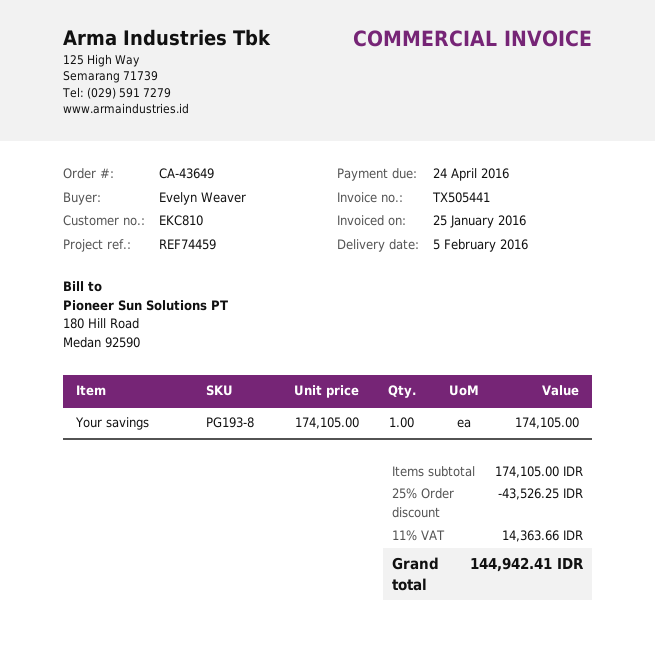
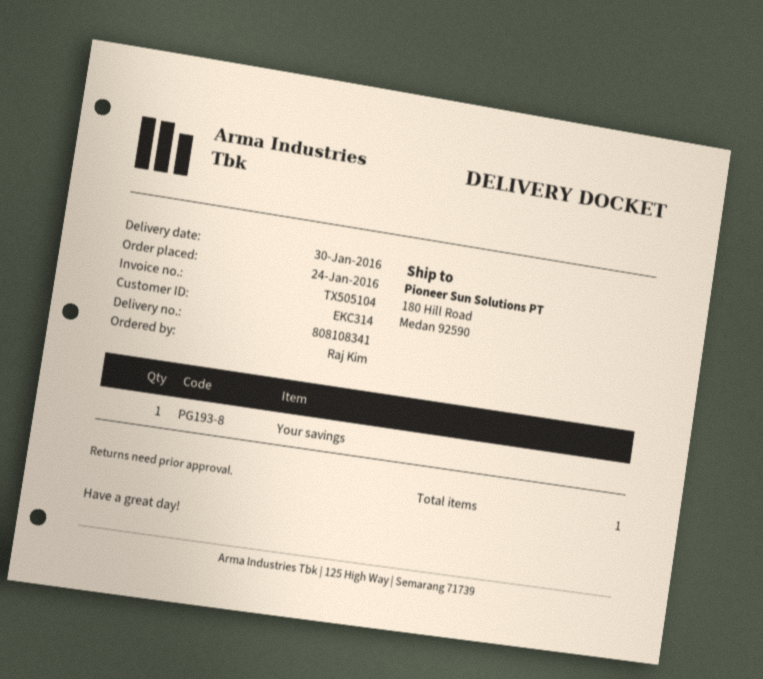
delivery date: 2016-02-05 -> 2016-01-30
invoice number: TX505441 -> TX505104
customer number: EKC810 -> EKC314
ordered by: Evelyn Weaver -> Raj Kim

